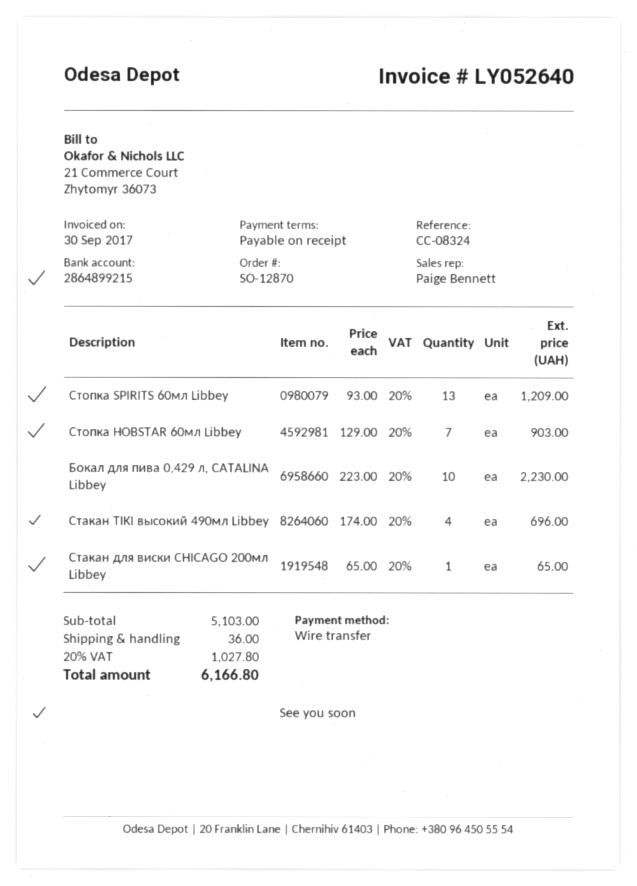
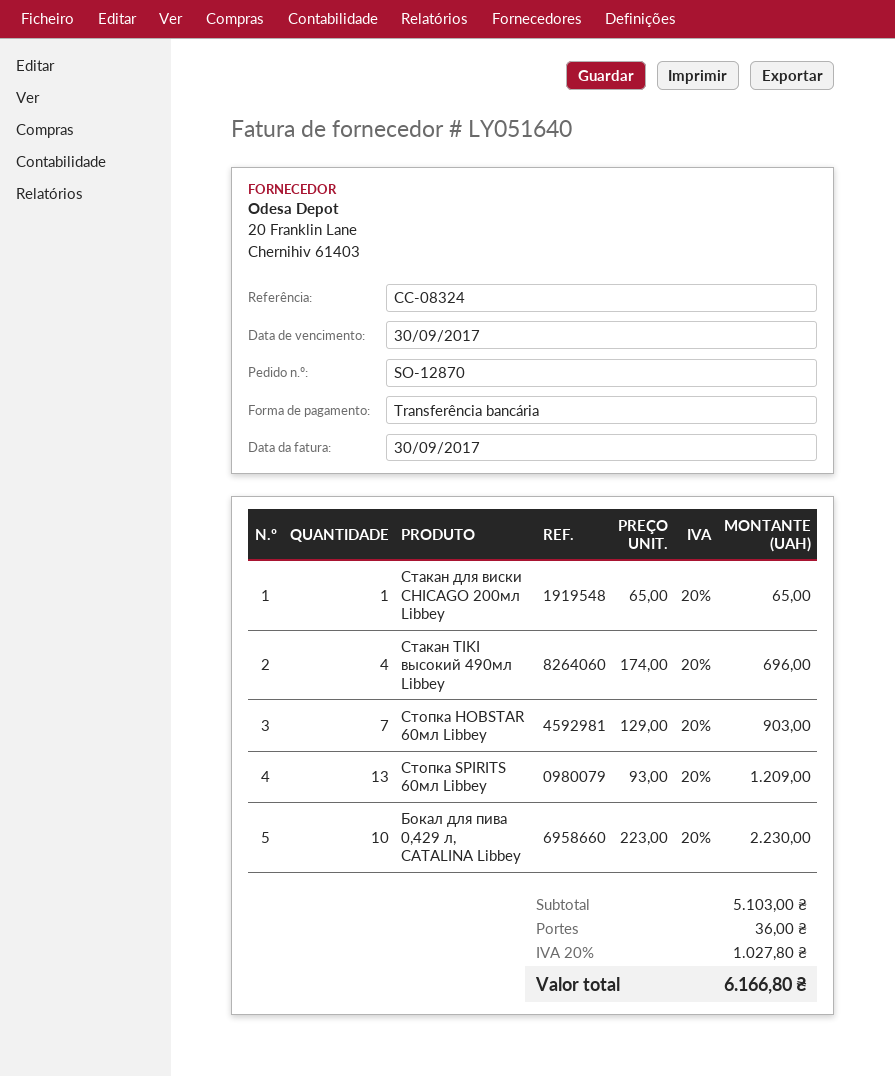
invoice number: LY052640 -> LY051640

